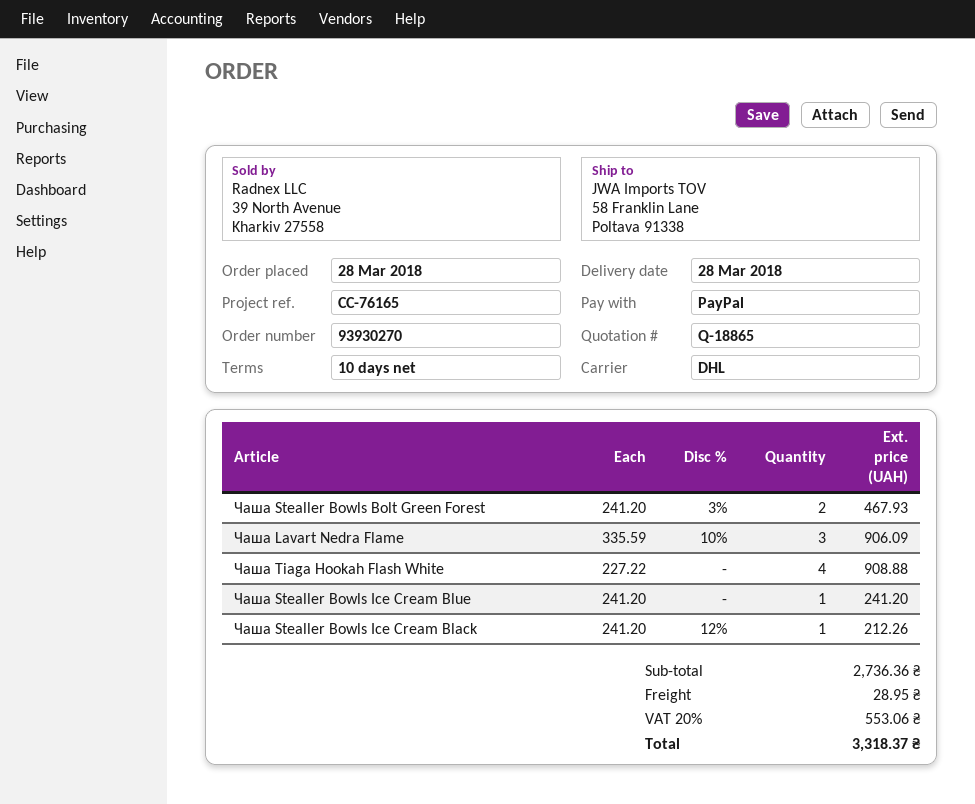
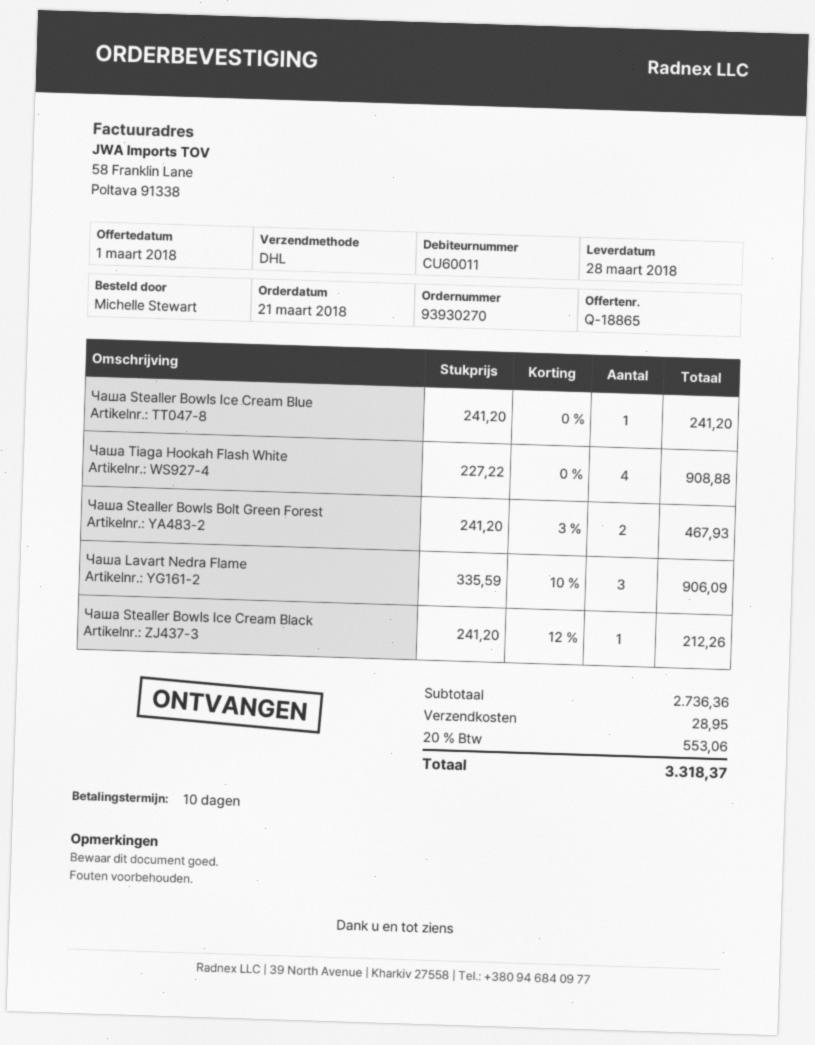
order date: 2018-03-28 -> 2018-03-21

